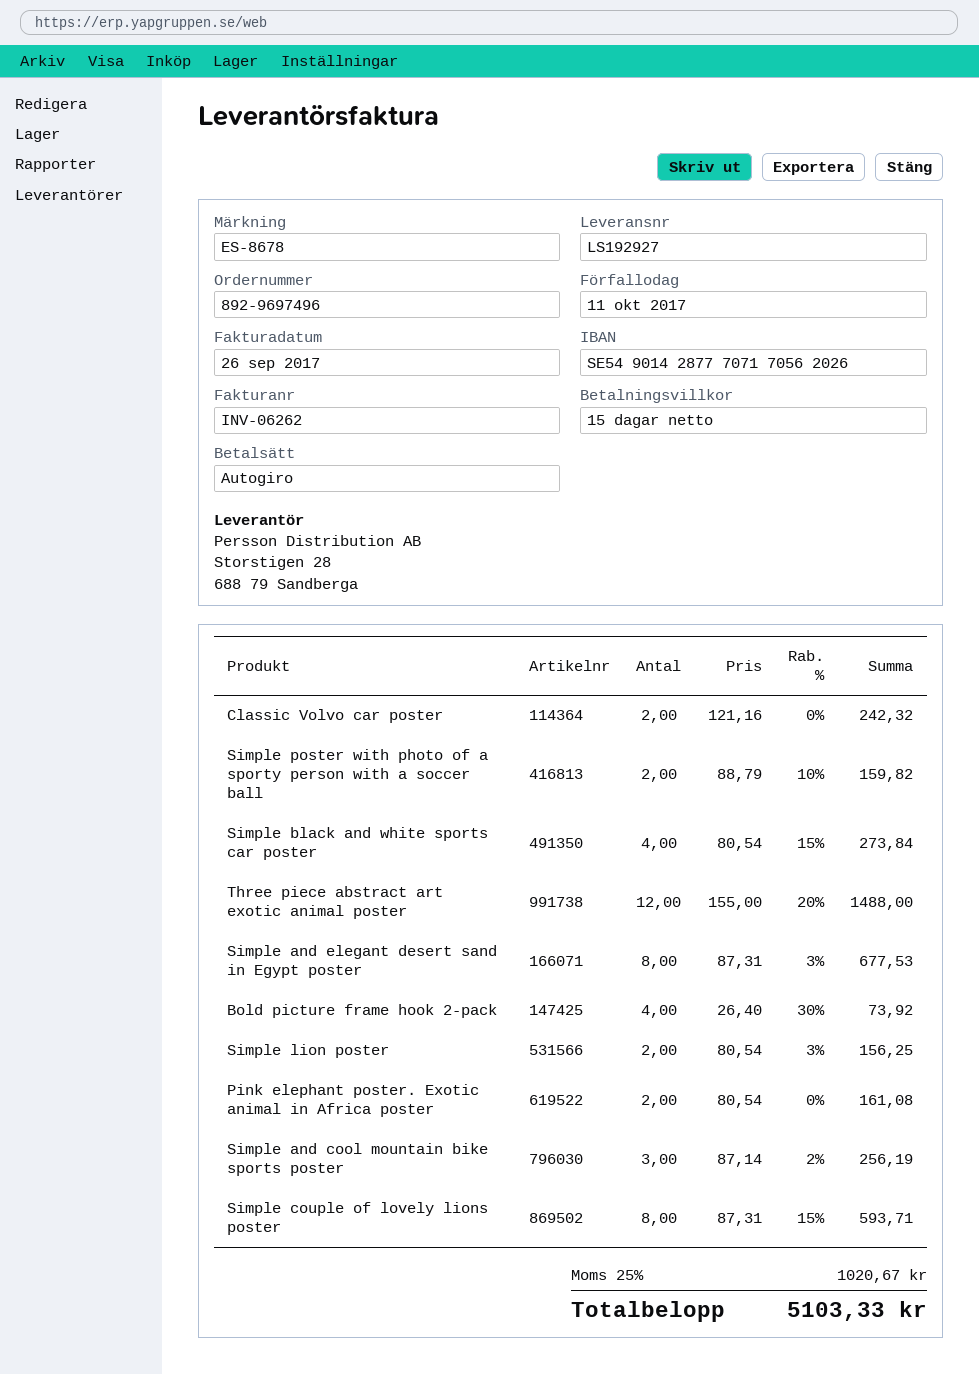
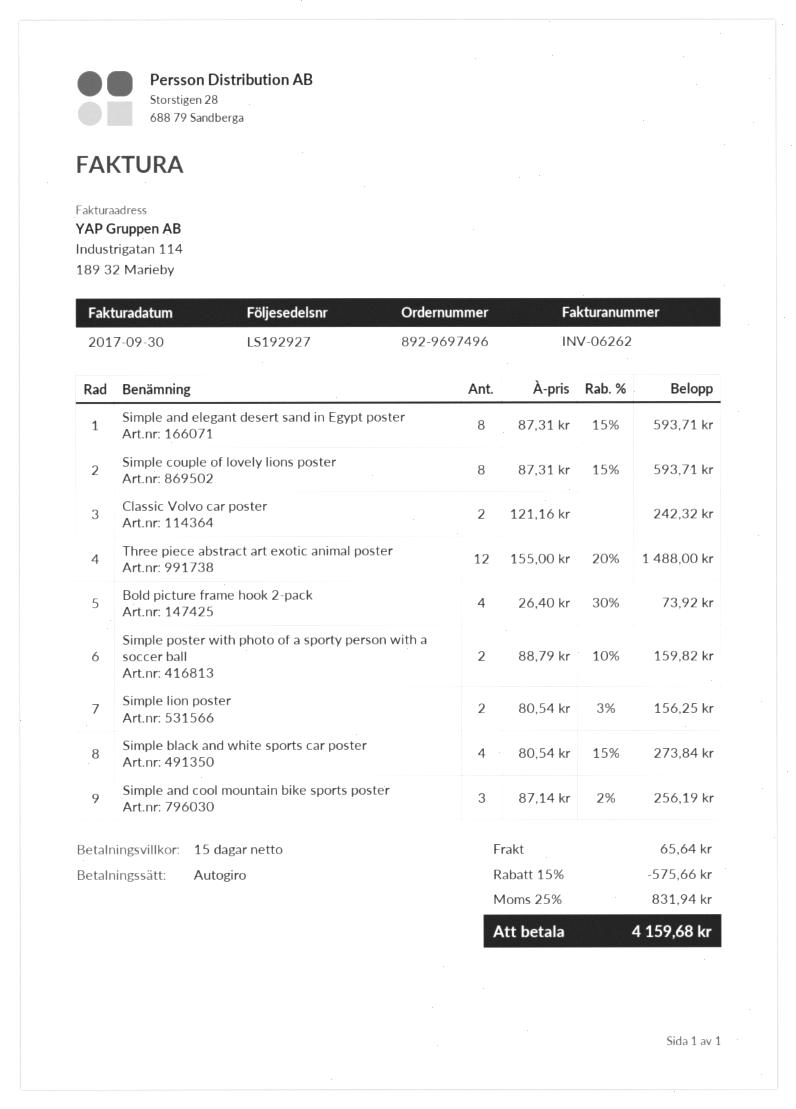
invoice date: 2017-09-26 -> 2017-09-30
Simple and elegant desert sand in Egypt poster: 8 x 87.31 - 3% = 677.53 -> 8 x 87.31 - 15% = 593.71
Pink elephant poster. Exotic animal in Africa poster: 2 x 80.54 = 161.08 -> none
discount: none -> 15% = 575.66
shipping: none -> 65.64
tax: 25% = 1020.67 -> 25% = 831.94
total: 5103.33 -> 4159.68

